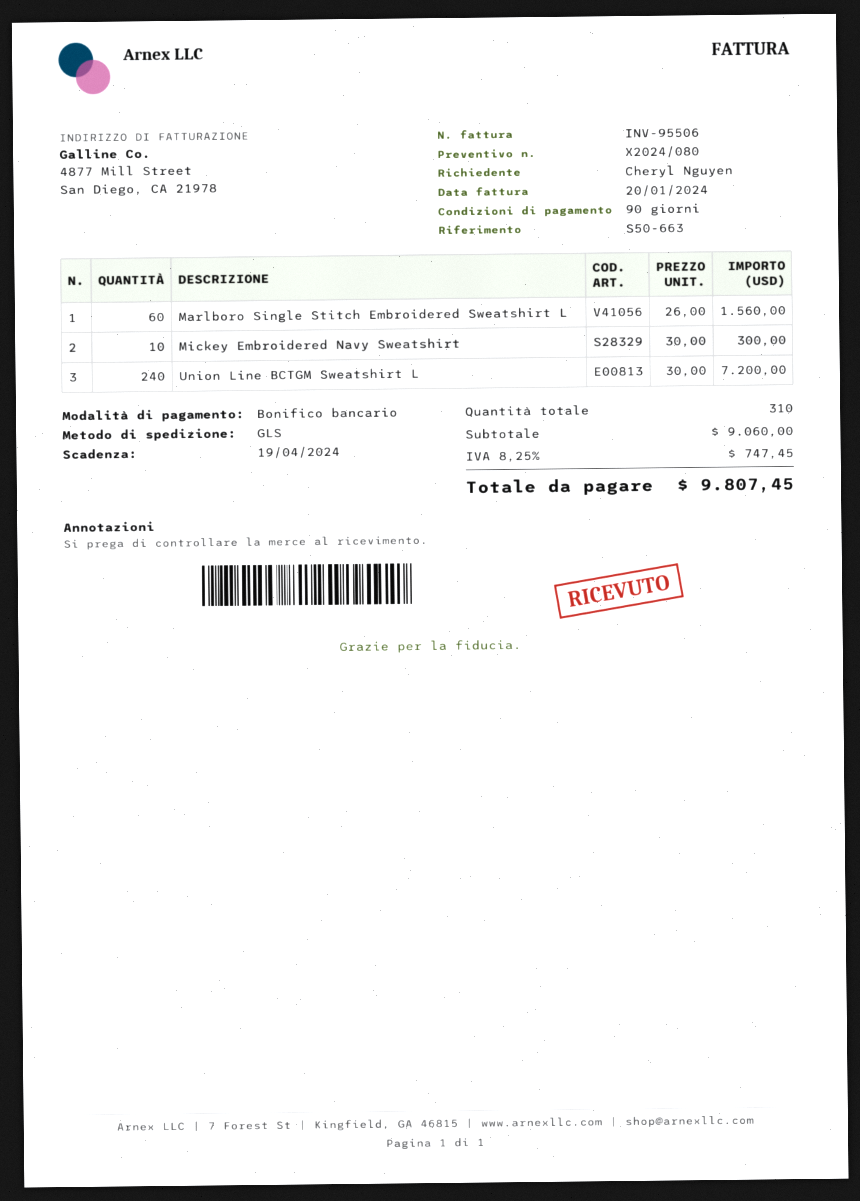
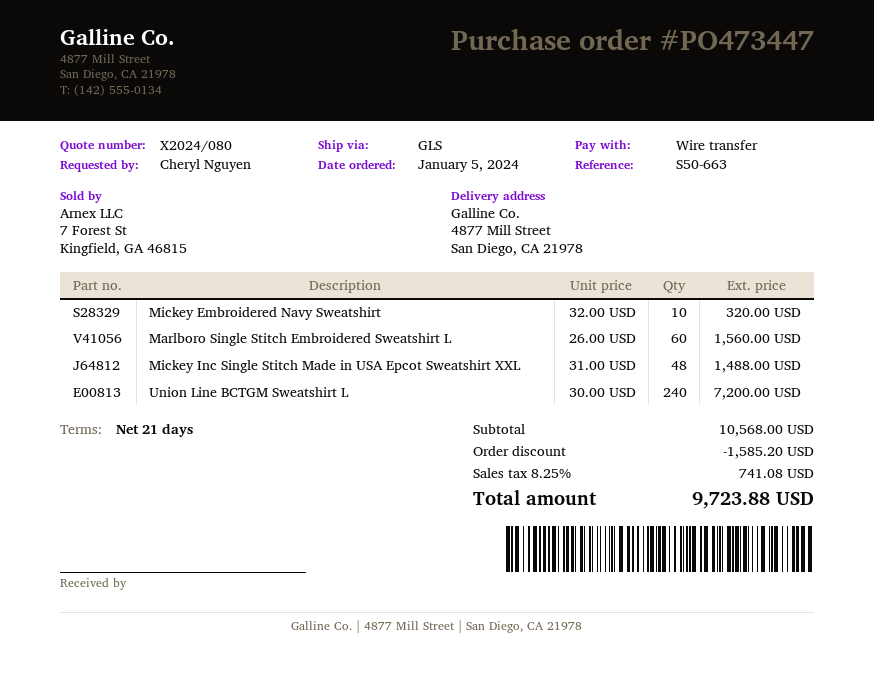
payment terms: 90 days -> 21 days
Mickey Embroidered Navy Sweatshirt: 10 x 30.00 = 300.00 -> 10 x 32.00 = 320.00
Mickey Inc Single Stitch Made in USA Epcot Sweatshirt XXL: none -> 48 x 31.00 = 1488.00
subtotal: 9060.00 -> 10568.00
discount: none -> 1585.20
tax: 8.25% = 747.45 -> 8.25% = 741.08
total: 9807.45 -> 9723.88

